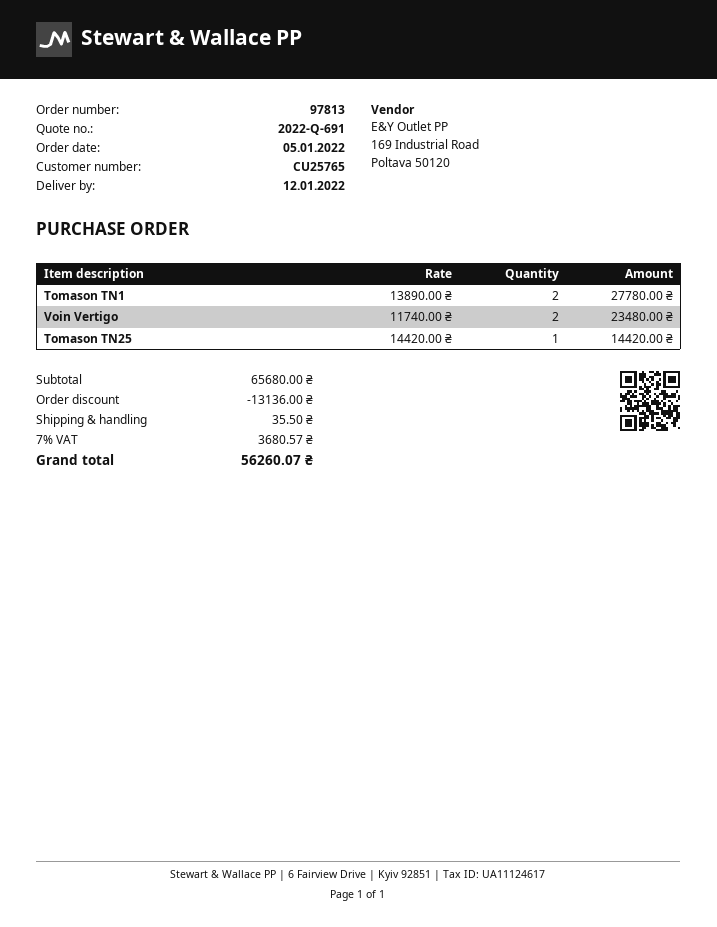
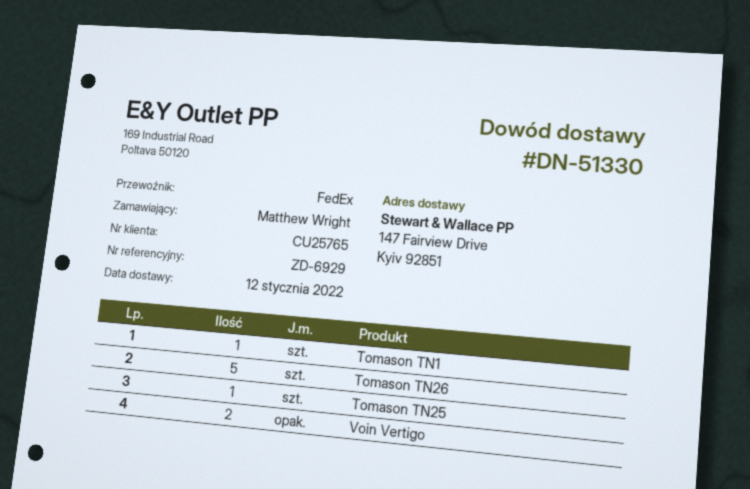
Tomason TN1: 2 -> 1
Tomason TN26: none -> 5

